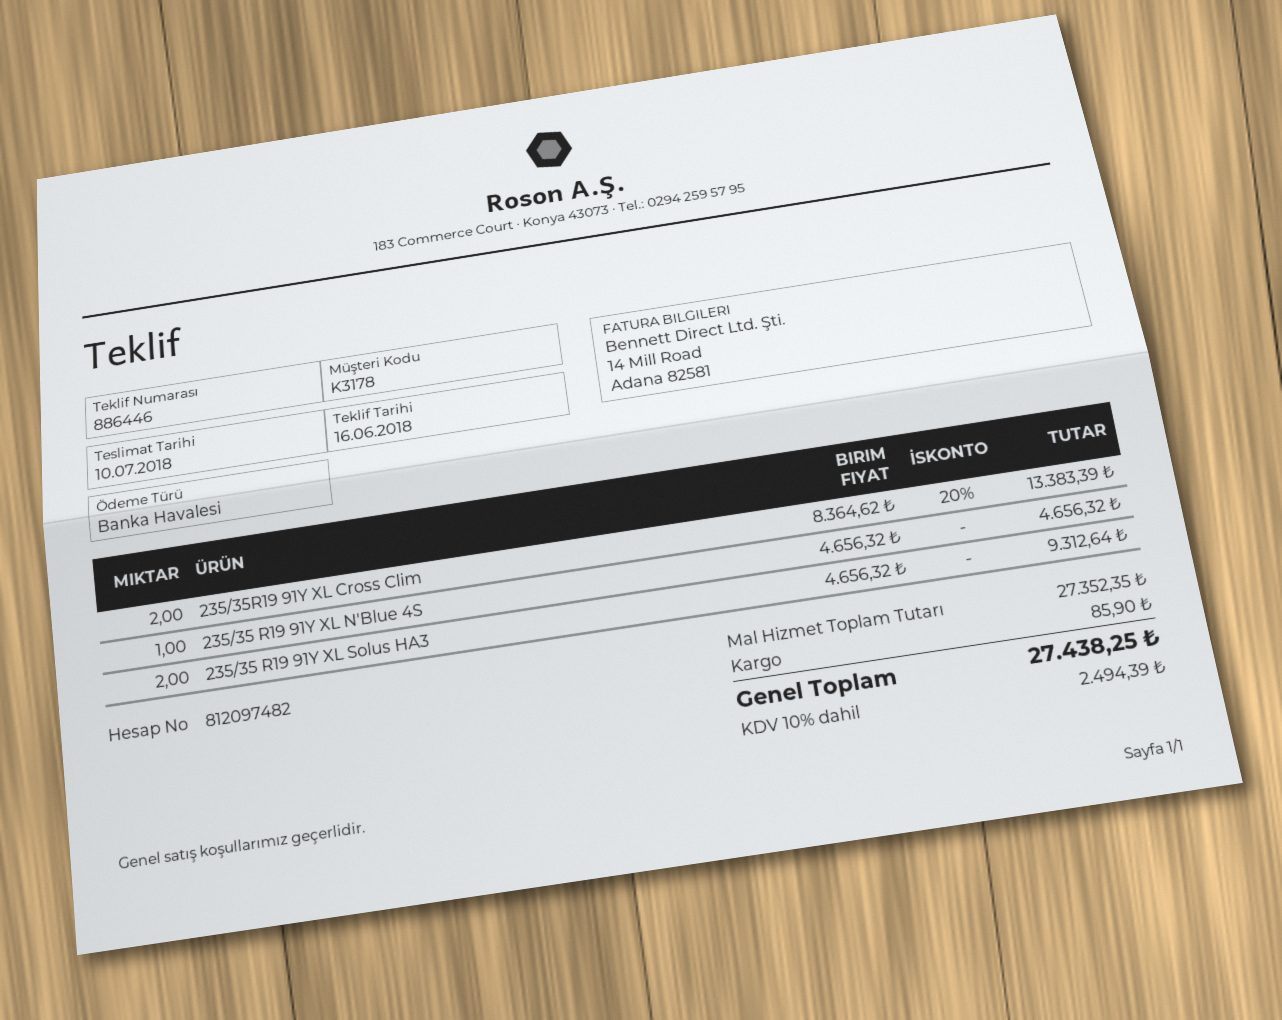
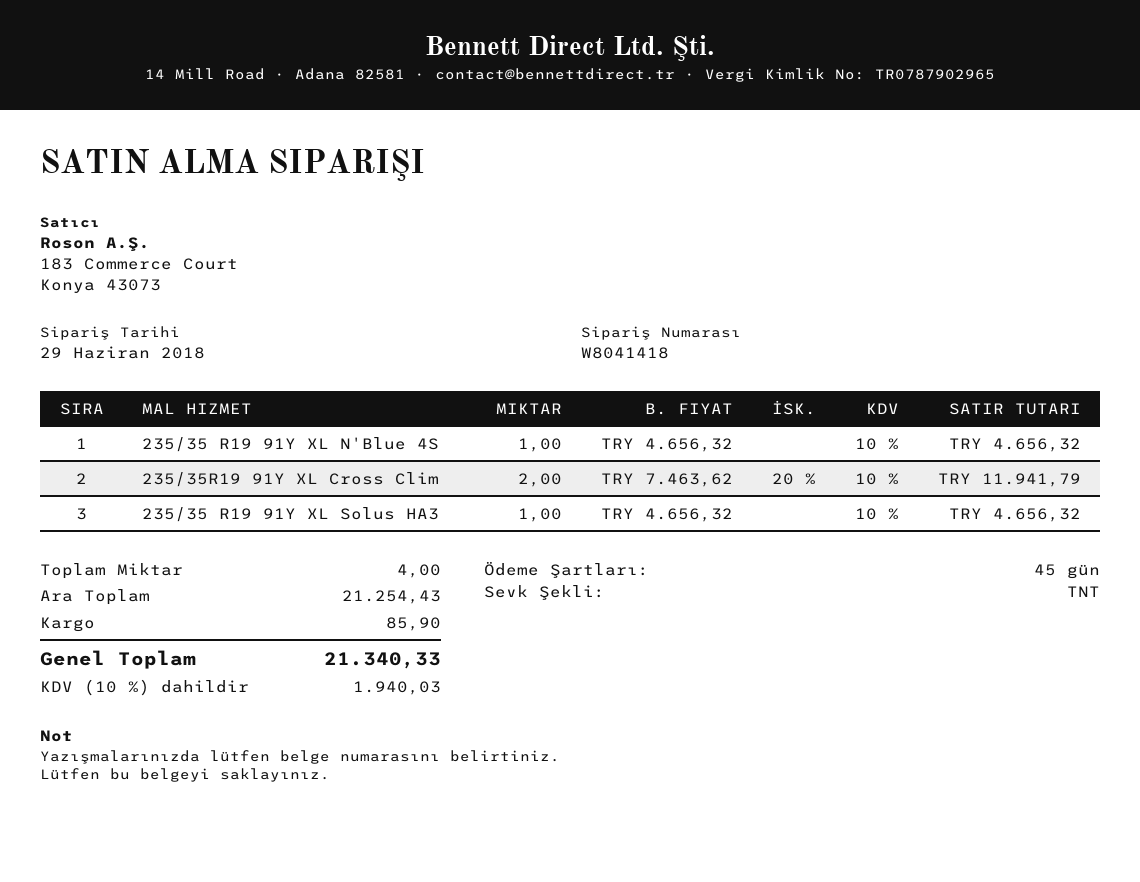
235/35R19 91Y XL Cross Clim: 2 x 8364.62 - 20% = 13383.39 -> 2 x 7463.62 - 20% = 11941.79
235/35 R19 91Y XL Solus HA3: 2 x 4656.32 = 9312.64 -> 1 x 4656.32 = 4656.32
subtotal: 27352.35 -> 21254.43
tax: 10% = 2494.39 -> 10% = 1940.03
total: 27438.25 -> 21340.33

